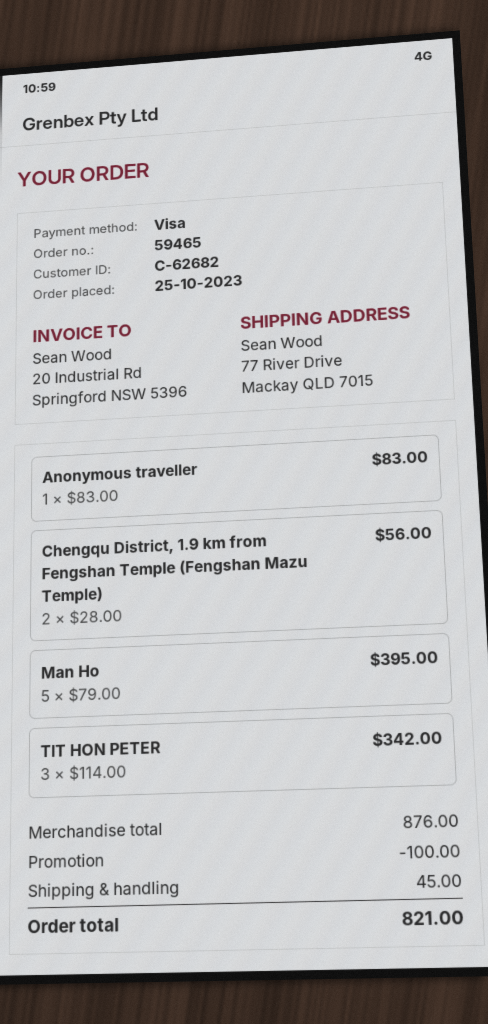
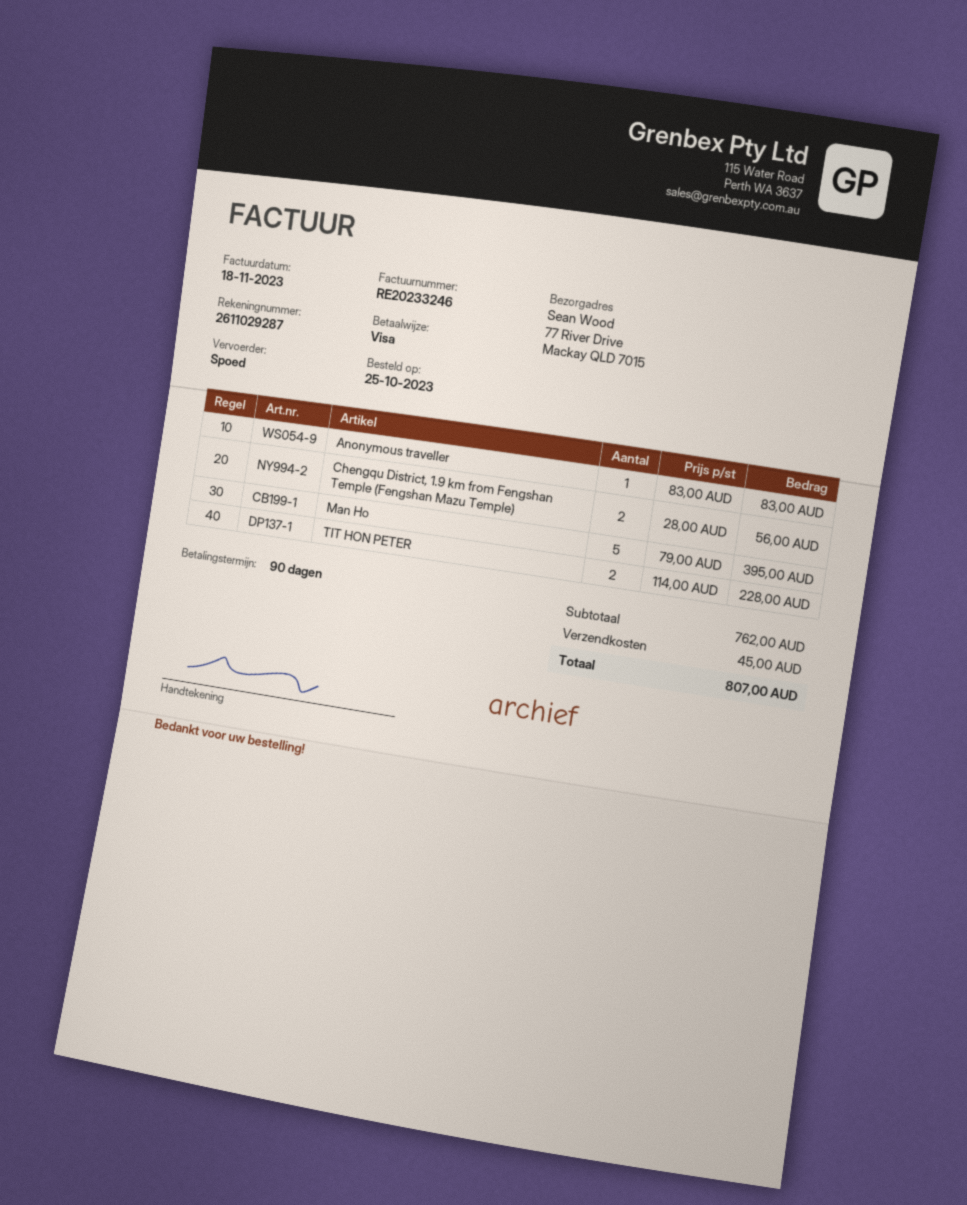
TIT HON PETER: 3 x 114.00 = 342.00 -> 2 x 114.00 = 228.00
subtotal: 876.00 -> 762.00
discount: 100.00 -> none
total: 821.00 -> 807.00

